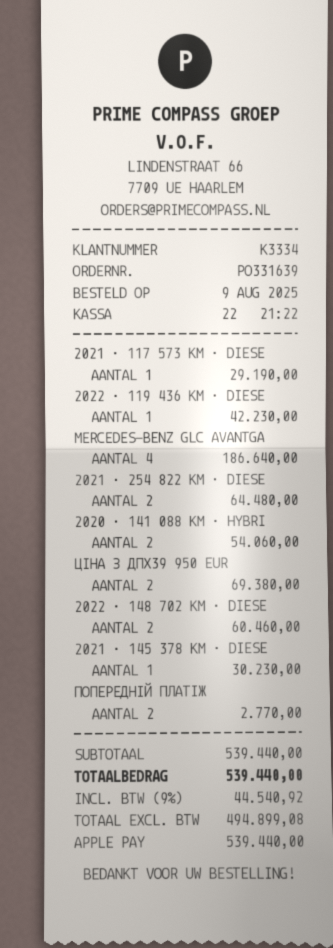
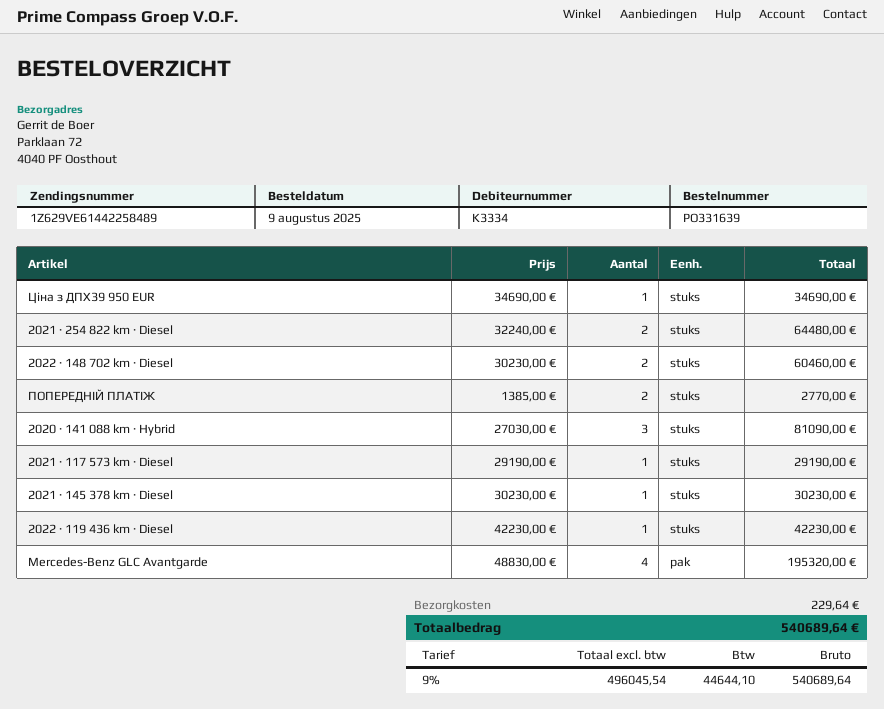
MERCEDES-BENZ GLC AVANTGA: 4 for 186640.00 -> 4 for 195320.00
2020 · 141 088 KM · HYBRI: 2 for 54060.00 -> 3 for 81090.00
ЦІНА З ДПХ39 950 EUR: 2 for 69380.00 -> 1 for 34690.00
shipping: none -> 229.64
net: 494899.08 -> 496045.54
tax: 9% = 44540.92 -> 9% = 44644.10
total: 539440.00 -> 540689.64

